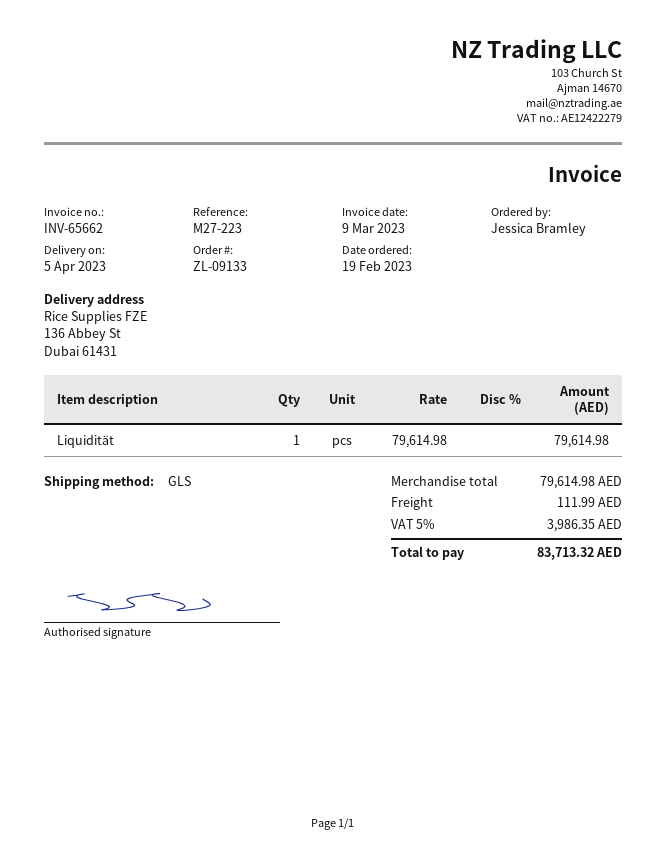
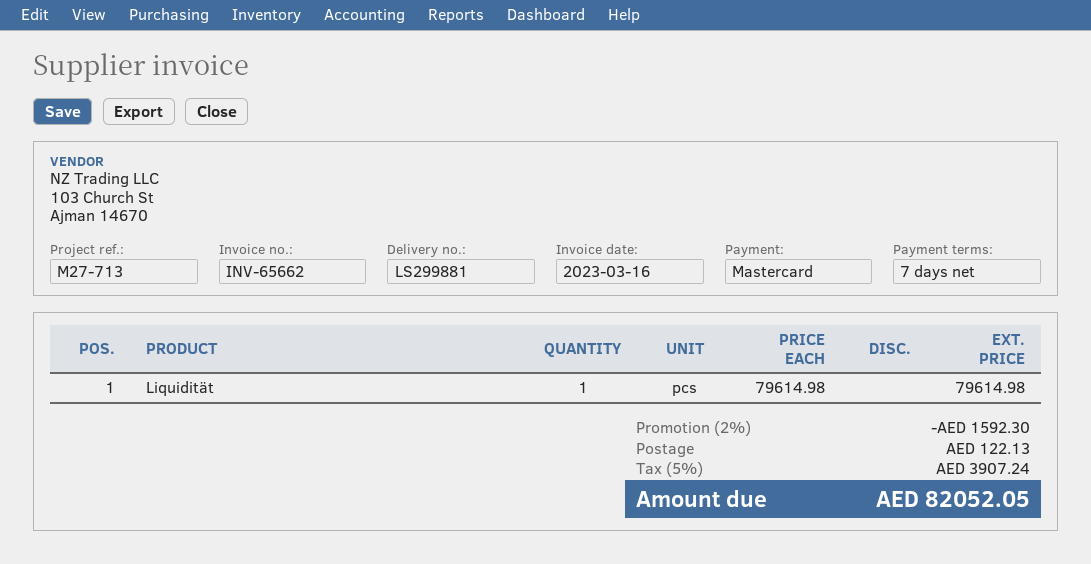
invoice date: 2023-03-09 -> 2023-03-16
reference: M27-223 -> M27-713
discount: none -> 2% = 1592.30
shipping: 111.99 -> 122.13
tax: 5% = 3986.35 -> 5% = 3907.24
total: 83713.32 -> 82052.05

